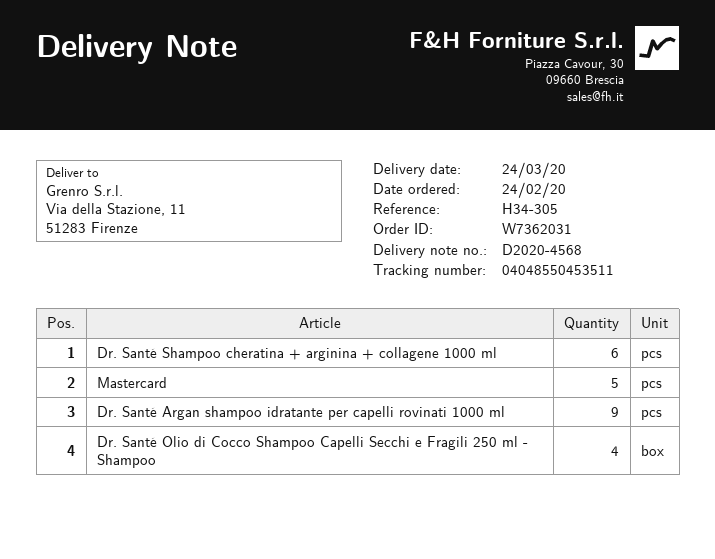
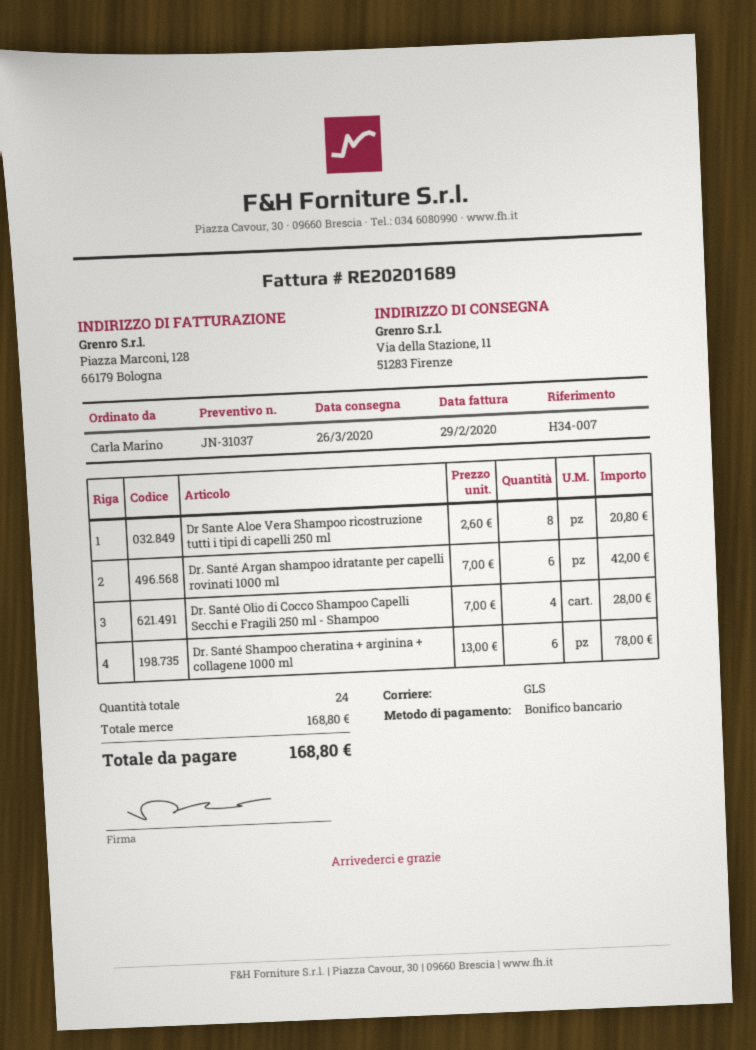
delivery date: 2020-03-24 -> 2020-03-26
reference: H34-305 -> H34-007
Mastercard: 5 -> none
Dr. Santé Argan shampoo idratante per capelli rovinati 1000 ml: 9 -> 6
Dr Sante Aloe Vera Shampoo ricostruzione tutti i tipi di capelli 250 ml: none -> 8

